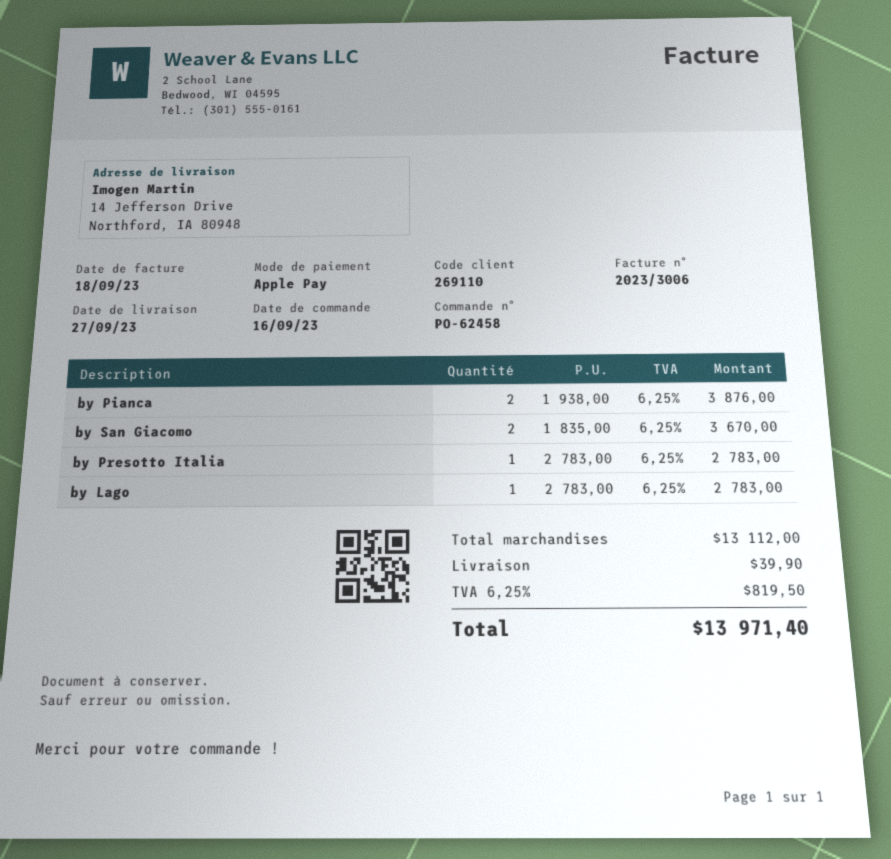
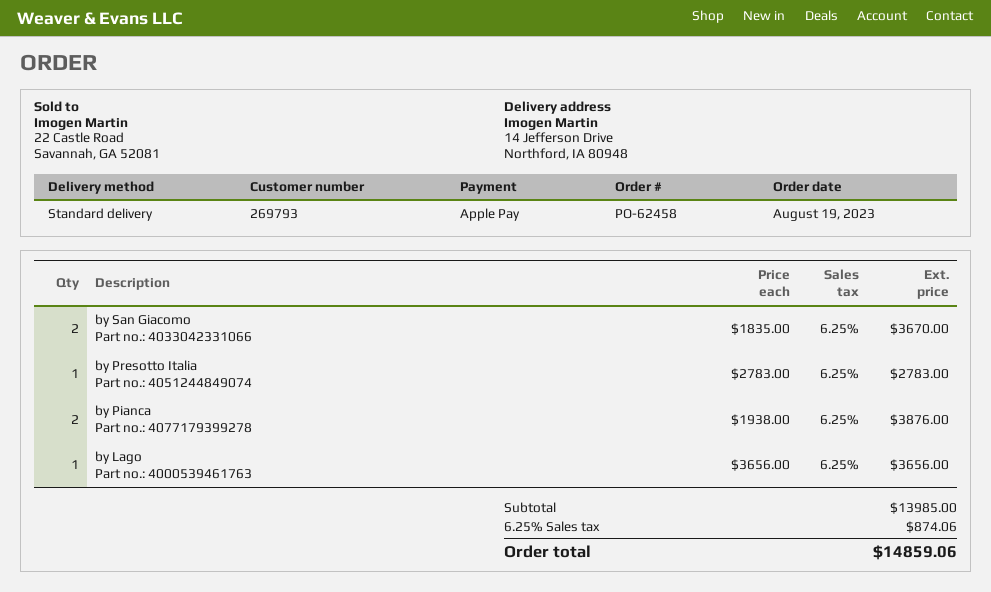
order date: 2023-09-16 -> 2023-08-19
customer number: 269110 -> 269793
by Lago: 1 x 2783.00 = 2783.00 -> 1 x 3656.00 = 3656.00
subtotal: 13112.00 -> 13985.00
shipping: 39.90 -> none
tax: 6.25% = 819.50 -> 6.25% = 874.06
total: 13971.40 -> 14859.06

